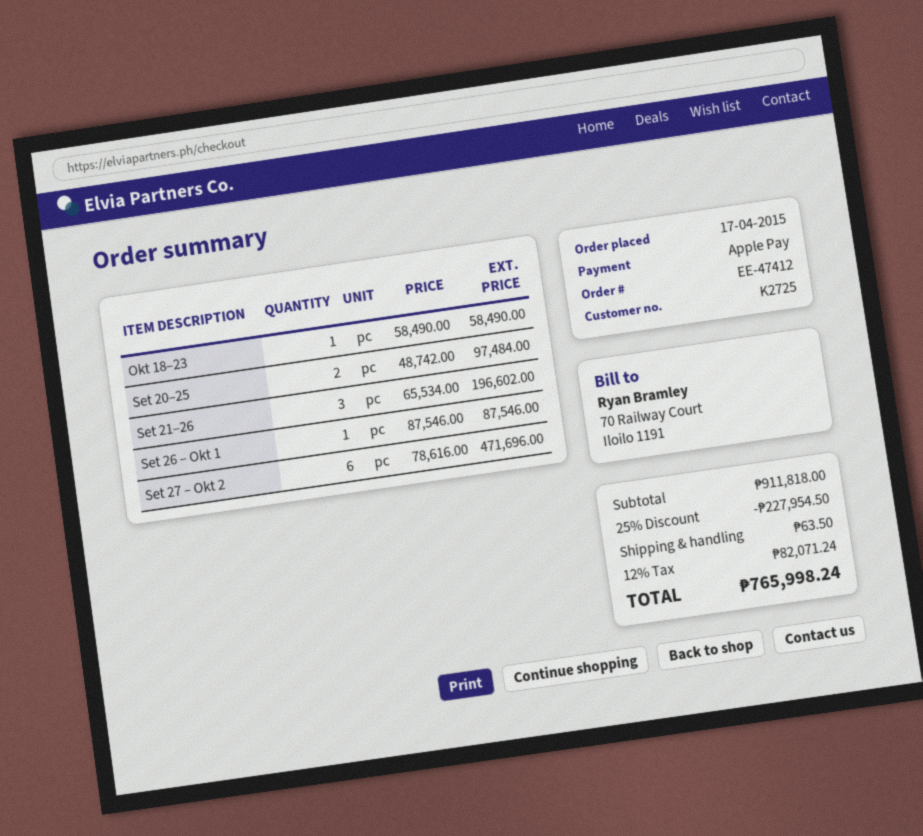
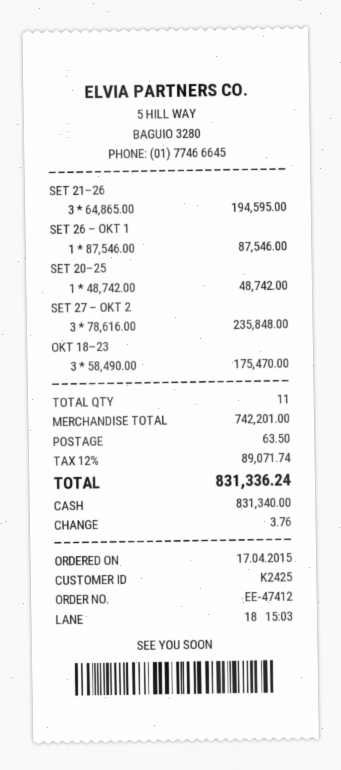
customer number: K2725 -> K2425
payment method: Apple Pay -> cash
Okt 18–23: 1 x 58490.00 = 58490.00 -> 3 x 58490.00 = 175470.00
Set 20–25: 2 x 48742.00 = 97484.00 -> 1 x 48742.00 = 48742.00
Set 21–26: 3 x 65534.00 = 196602.00 -> 3 x 64865.00 = 194595.00
Set 27 – Okt 2: 6 x 78616.00 = 471696.00 -> 3 x 78616.00 = 235848.00
subtotal: 911818.00 -> 742201.00
discount: 25% = 227954.50 -> none
tax: 12% = 82071.24 -> 12% = 89071.74
total: 765998.24 -> 831336.24

